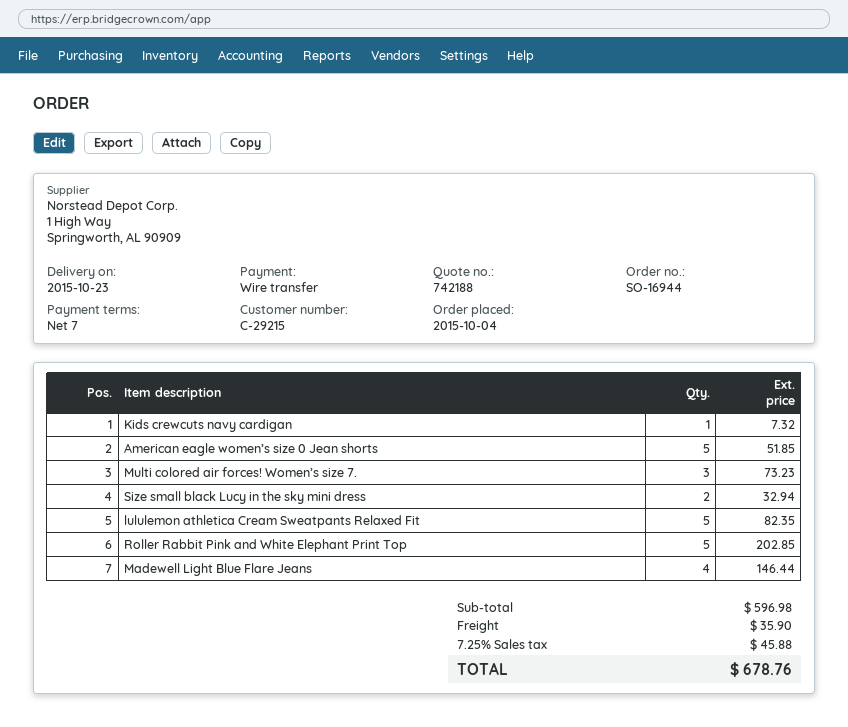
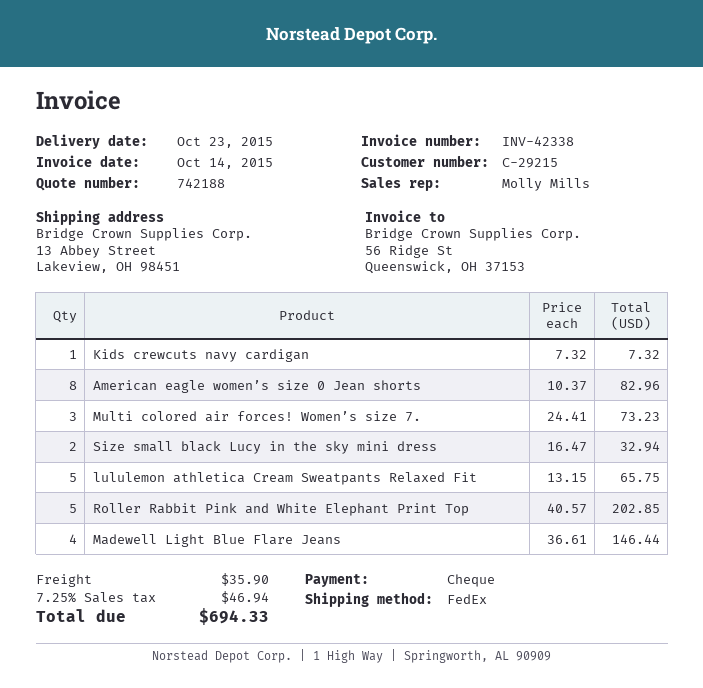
payment method: bank transfer -> cheque
American eagle women’s size 0 Jean shorts: 5 for 51.85 -> 8 for 82.96
lululemon athletica Cream Sweatpants Relaxed Fit: 5 for 82.35 -> 5 for 65.75
tax: 7.25% = 45.88 -> 7.25% = 46.94
total: 678.76 -> 694.33

